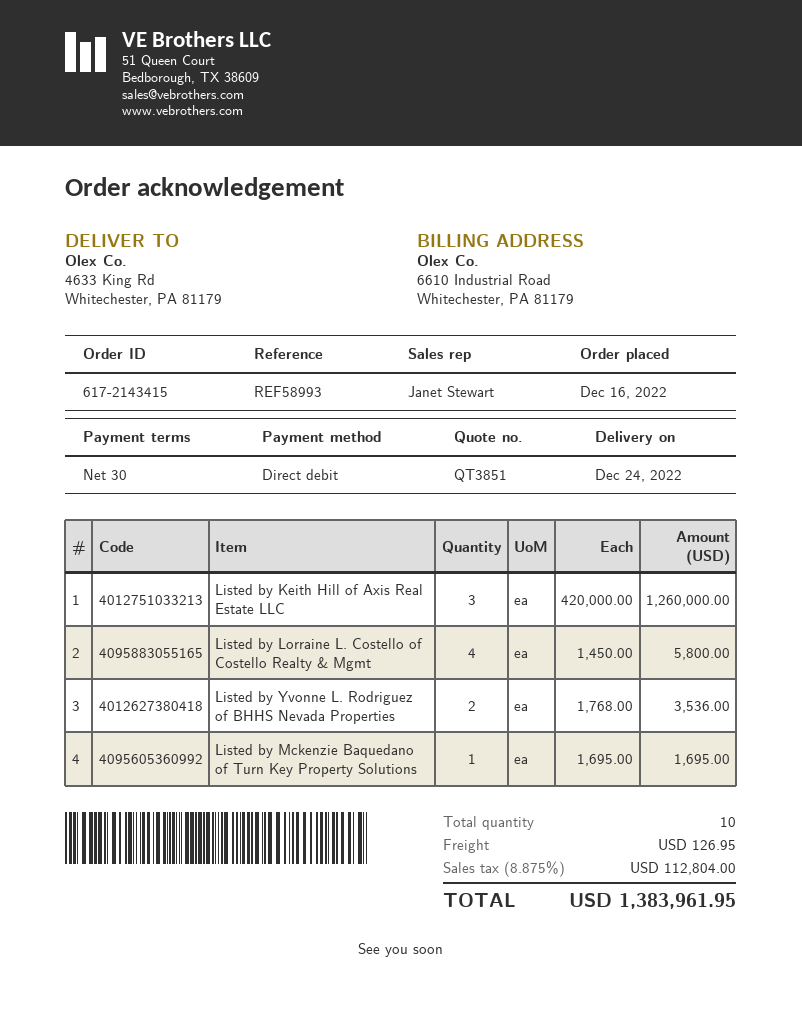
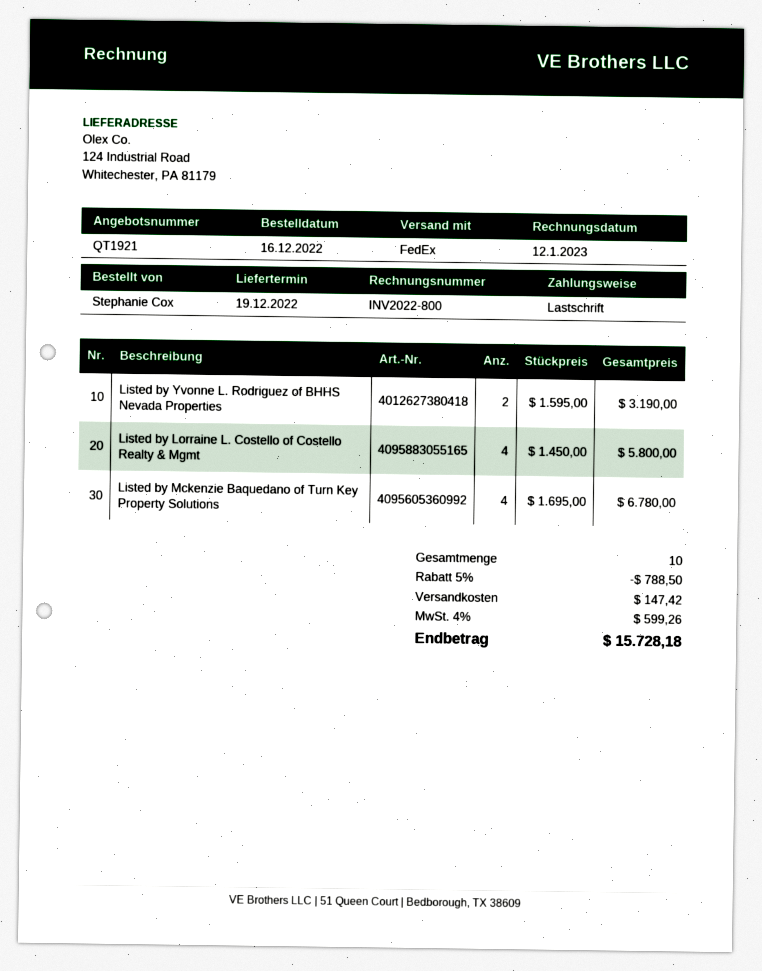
quote number: QT3851 -> QT1921
delivery date: 2022-12-24 -> 2022-12-19
ship to: 4633 King Rd, Whitechester, PA 81179 -> 124 Industrial Road, Whitechester, PA 81179
Listed by Keith Hill of Axis Real Estate LLC: 3 x 420000.00 = 1260000.00 -> none
Listed by Yvonne L. Rodriguez of BHHS Nevada Properties: 2 x 1768.00 = 3536.00 -> 2 x 1595.00 = 3190.00
Listed by Mckenzie Baquedano of Turn Key Property Solutions: 1 x 1695.00 = 1695.00 -> 4 x 1695.00 = 6780.00
discount: none -> 5% = 788.50
shipping: 126.95 -> 147.42
tax: 8.875% = 112804.00 -> 4% = 599.26
total: 1383961.95 -> 15728.18

